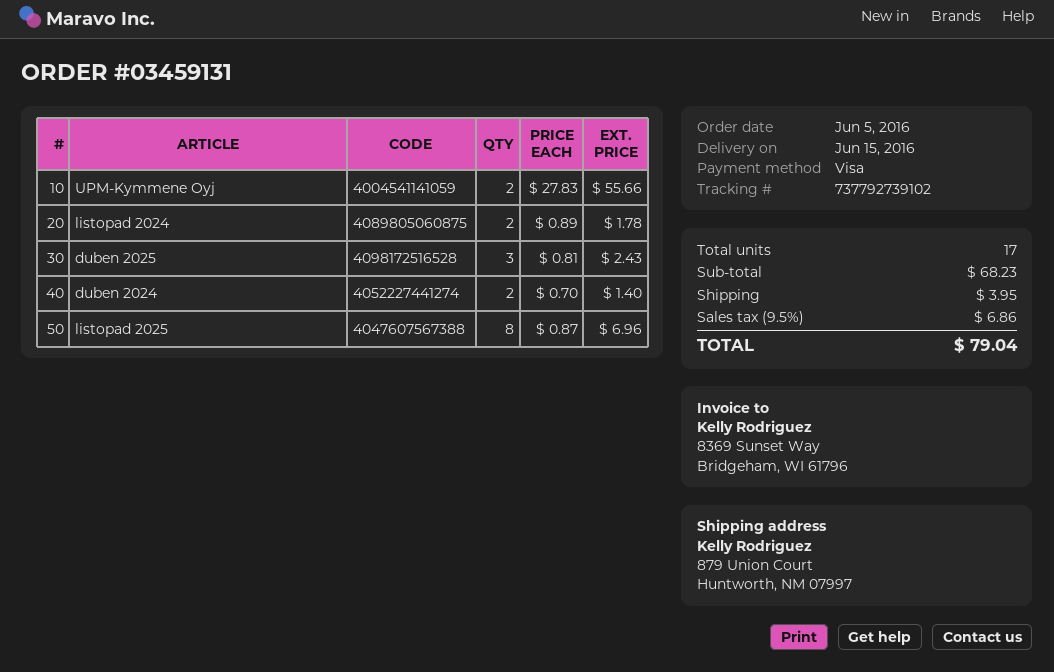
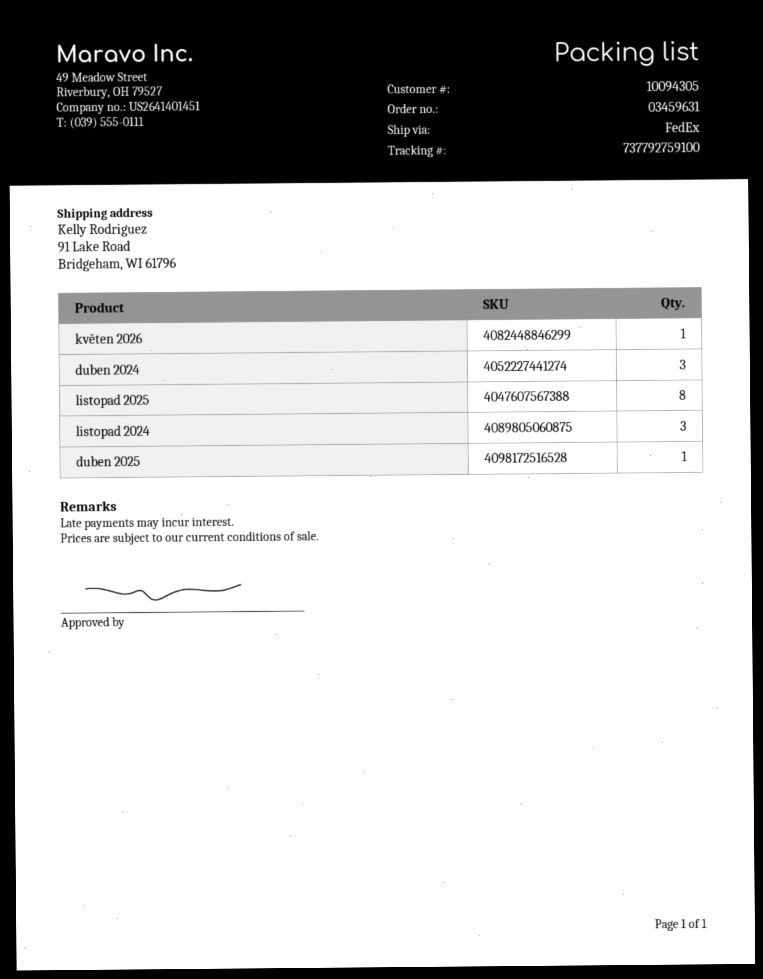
order number: 03459131 -> 03459631
tracking number: 737792739102 -> 737792759100
ship to: 879 Union Court, Huntworth, NM 07997 -> 91 Lake Road, Bridgeham, WI 61796
UPM-Kymmene Oyj: 2 -> none
listopad 2024: 2 -> 3
duben 2025: 3 -> 1
duben 2024: 2 -> 3
květen 2026: none -> 1

